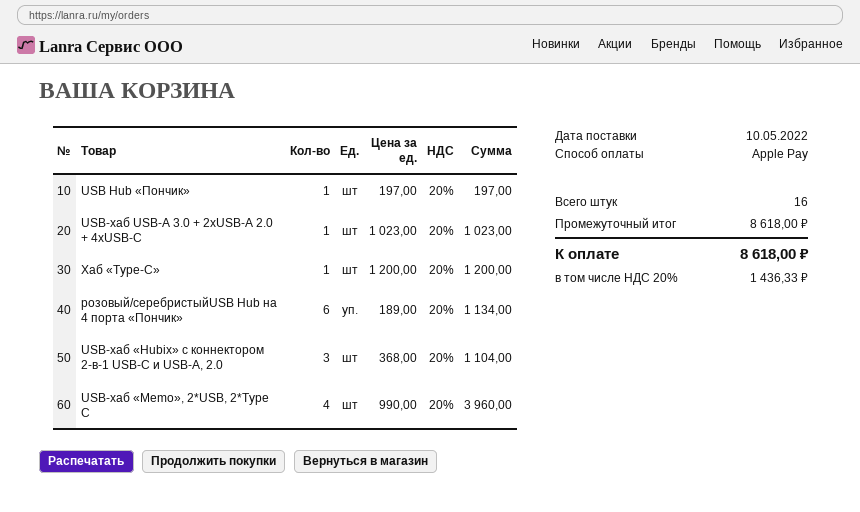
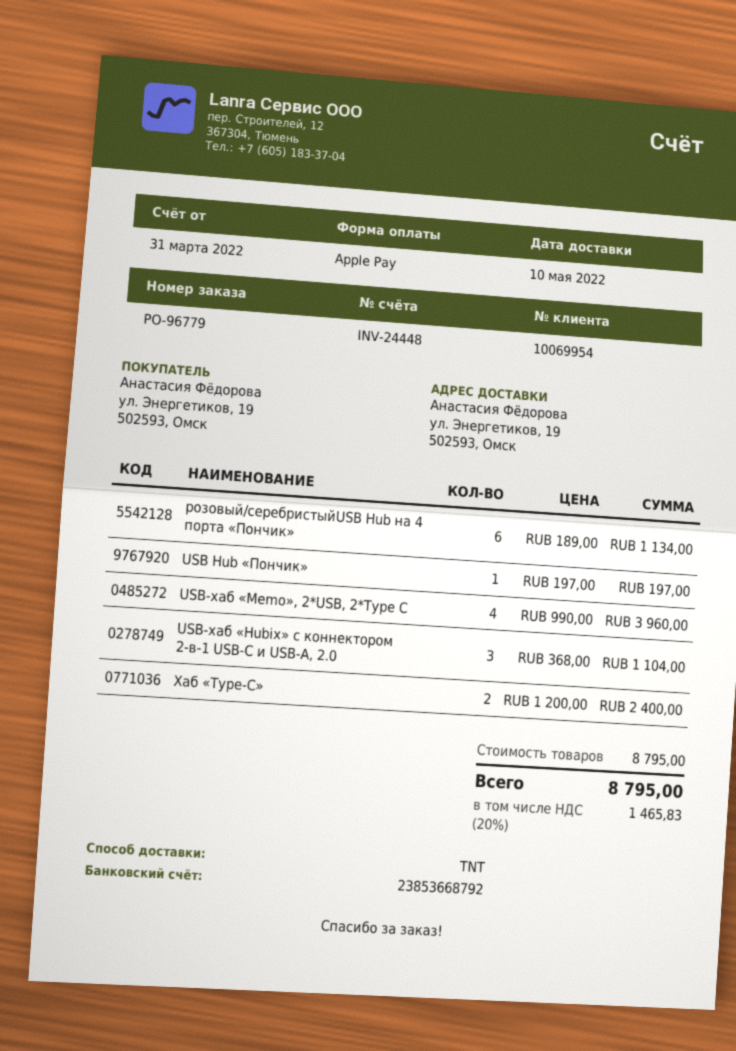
USB-хаб USB-A 3.0 + 2xUSB-A 2.0 + 4xUSB-C: 1 x 1023.00 = 1023.00 -> none
Хаб «Type-C»: 1 x 1200.00 = 1200.00 -> 2 x 1200.00 = 2400.00
subtotal: 8618.00 -> 8795.00
tax: 20% = 1436.33 -> 20% = 1465.83
total: 8618.00 -> 8795.00

